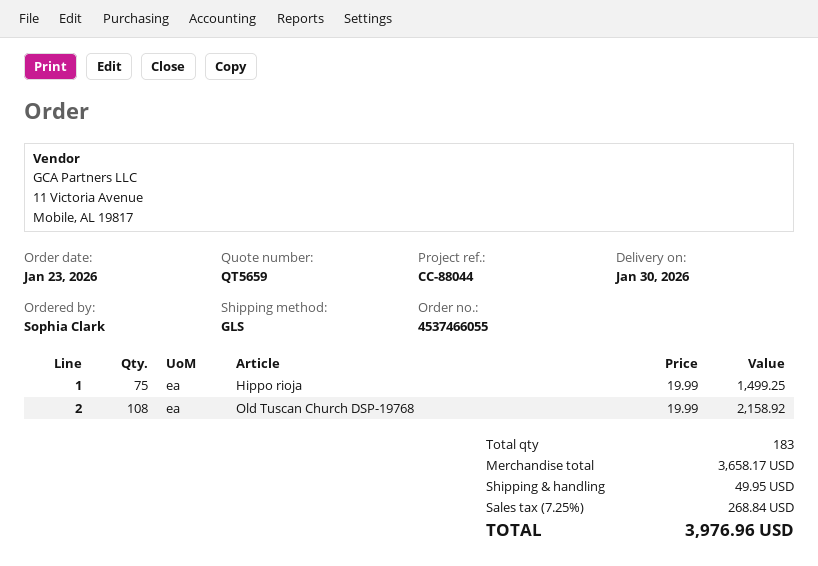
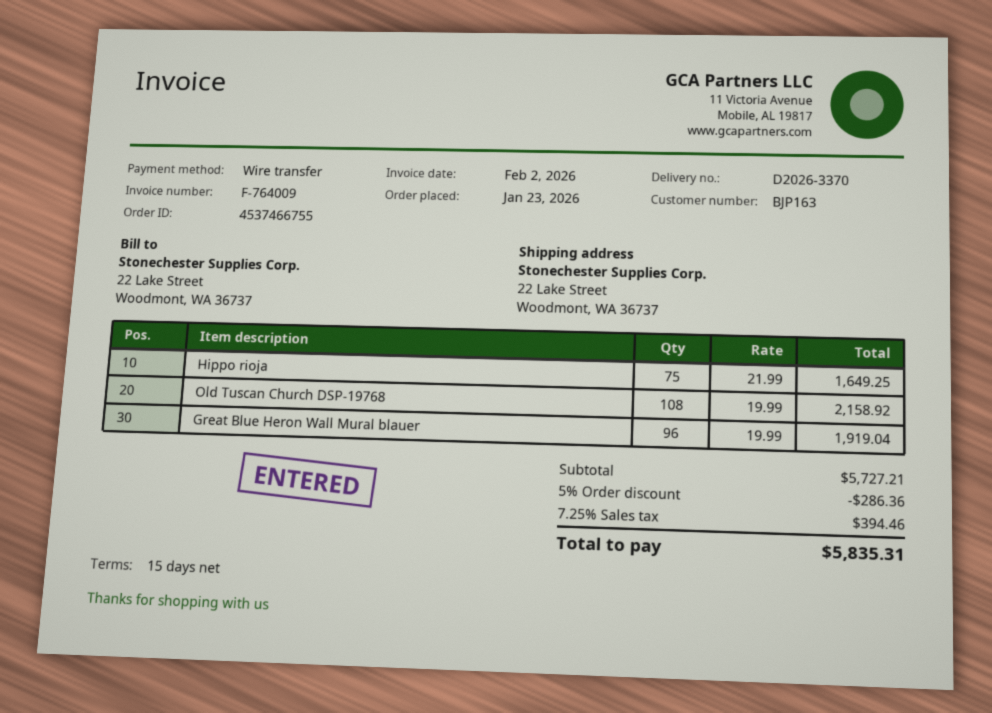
order number: 4537466055 -> 4537466755
Hippo rioja: 75 x 19.99 = 1499.25 -> 75 x 21.99 = 1649.25
Great Blue Heron Wall Mural blauer: none -> 96 x 19.99 = 1919.04
subtotal: 3658.17 -> 5727.21
discount: none -> 5% = 286.36
shipping: 49.95 -> none
tax: 7.25% = 268.84 -> 7.25% = 394.46
total: 3976.96 -> 5835.31

